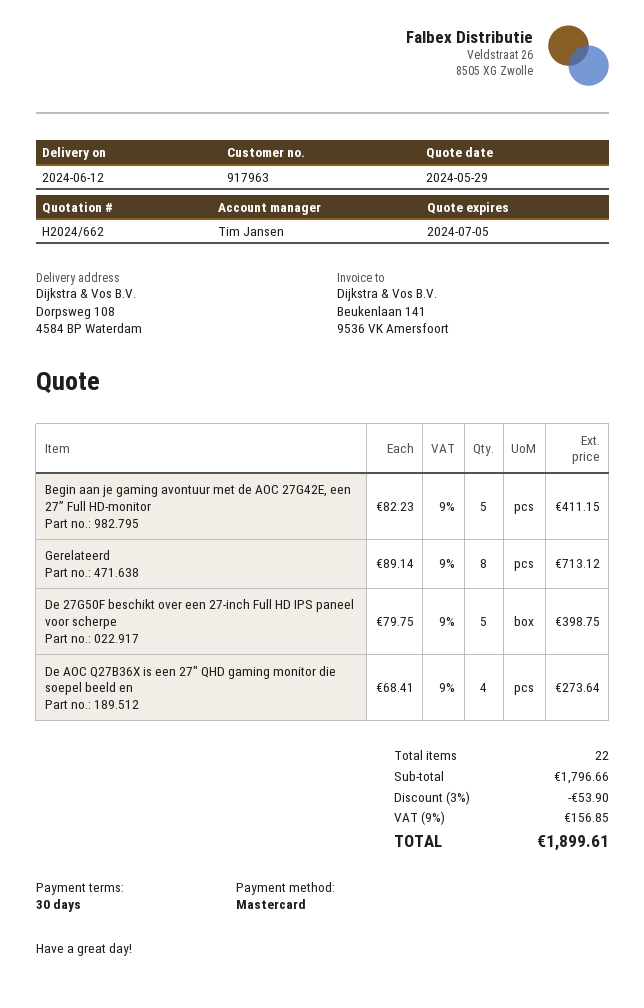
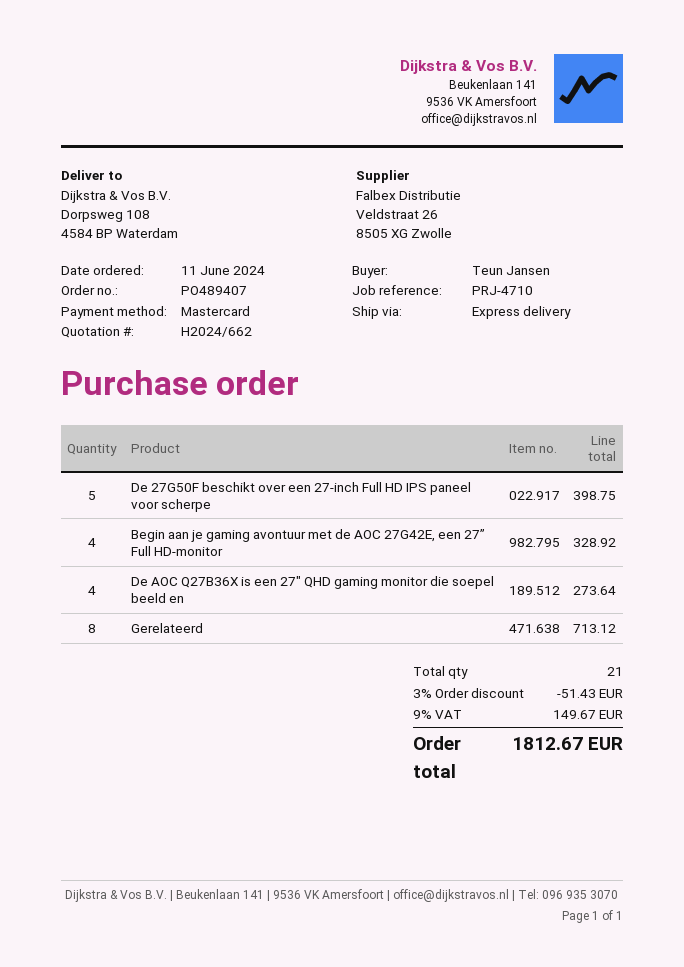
Begin aan je gaming avontuur met de AOC 27G42E, een 27” Full HD-monitor: 5 for 411.15 -> 4 for 328.92
total quantity: 22 -> 21
discount: 3% = 53.90 -> 3% = 51.43
tax: 9% = 156.85 -> 9% = 149.67
total: 1899.61 -> 1812.67

